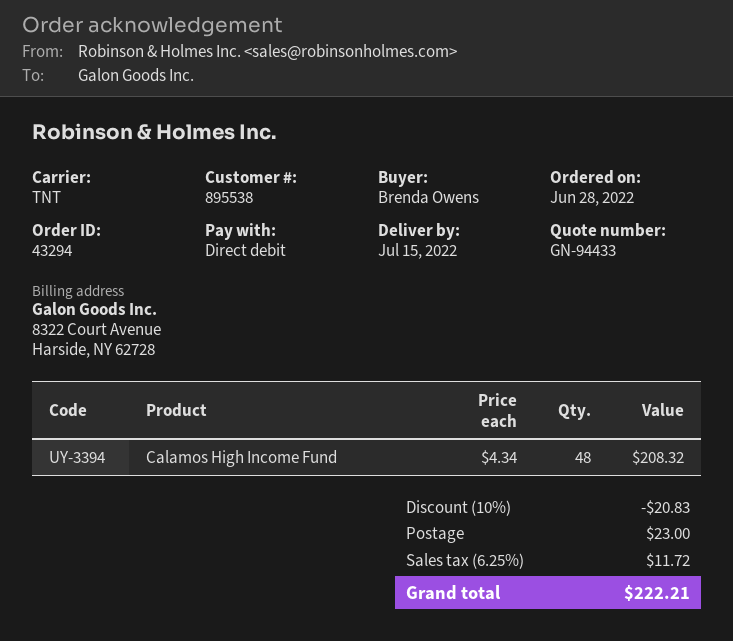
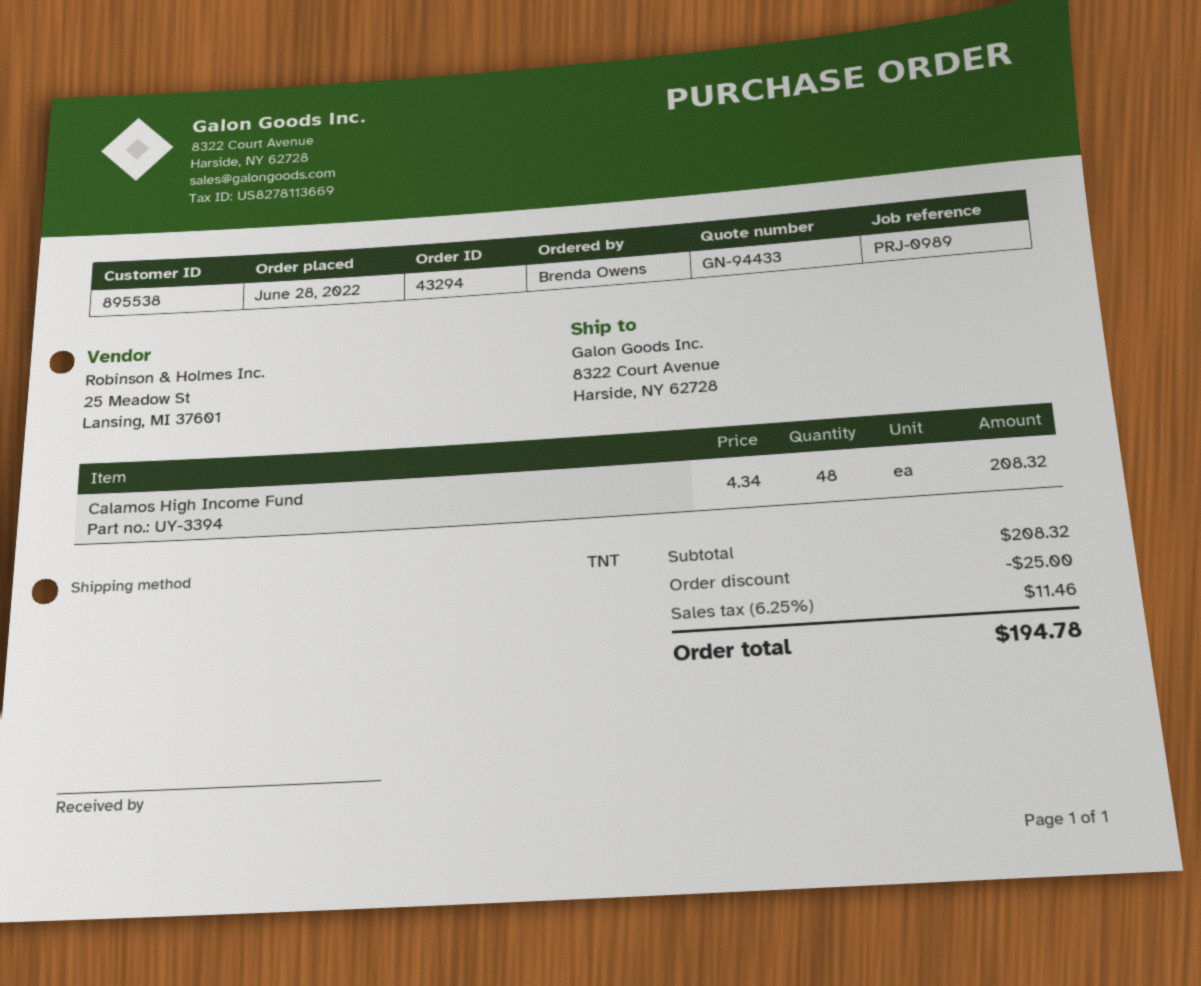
discount: 20.83 -> 25.00
shipping: 23.00 -> none
tax: 6.25% = 11.72 -> 6.25% = 11.46
total: 222.21 -> 194.78

